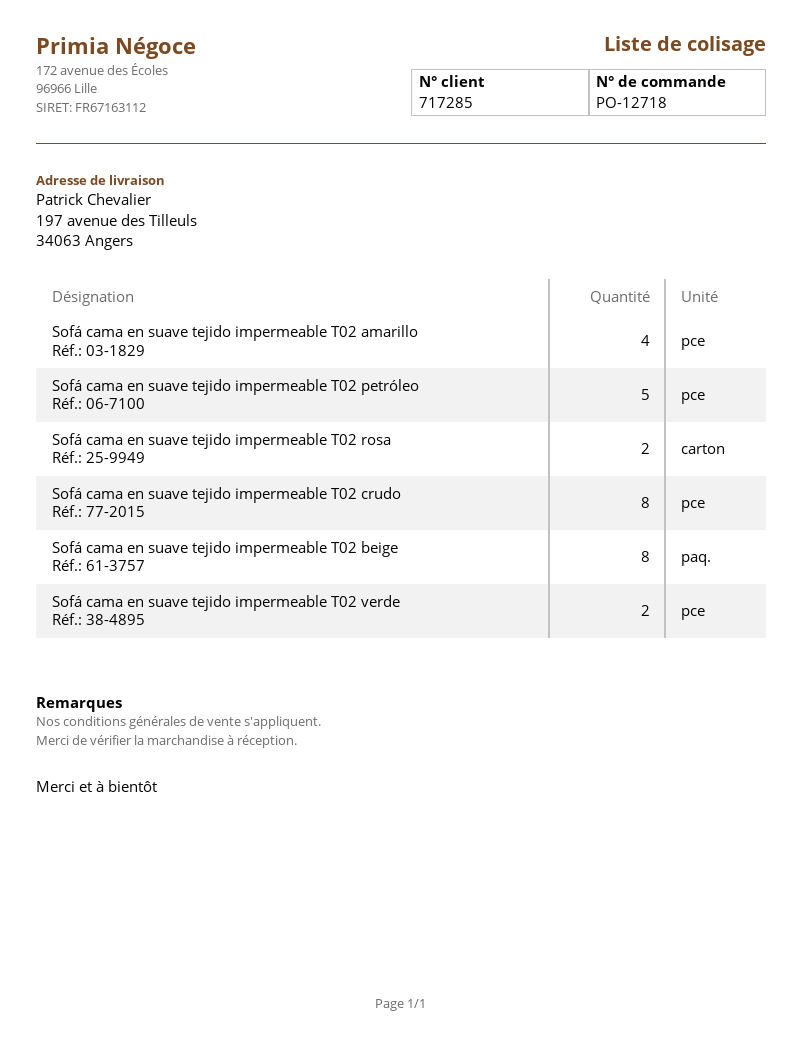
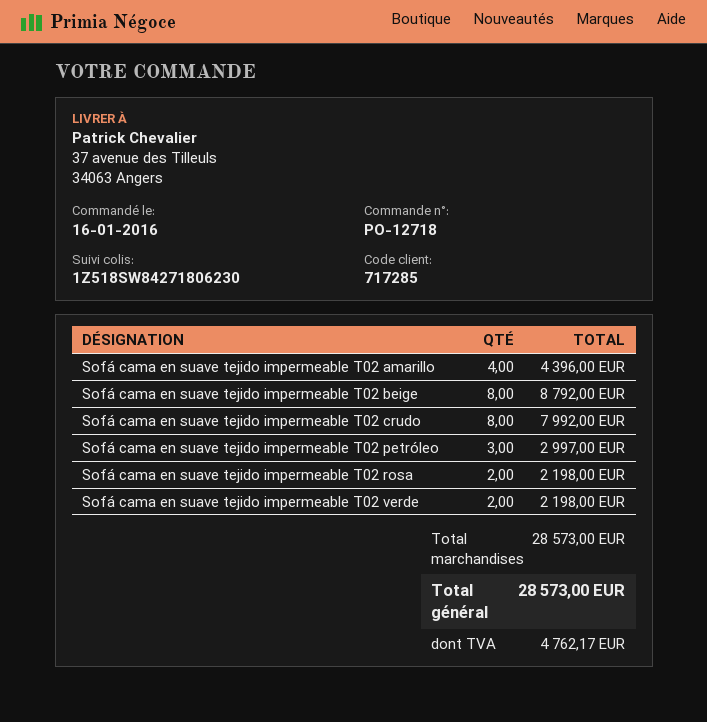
ship to: 197 avenue des Tilleuls, 34063 Angers -> 37 avenue des Tilleuls, 34063 Angers
Sofá cama en suave tejido impermeable T02 petróleo: 5 -> 3

